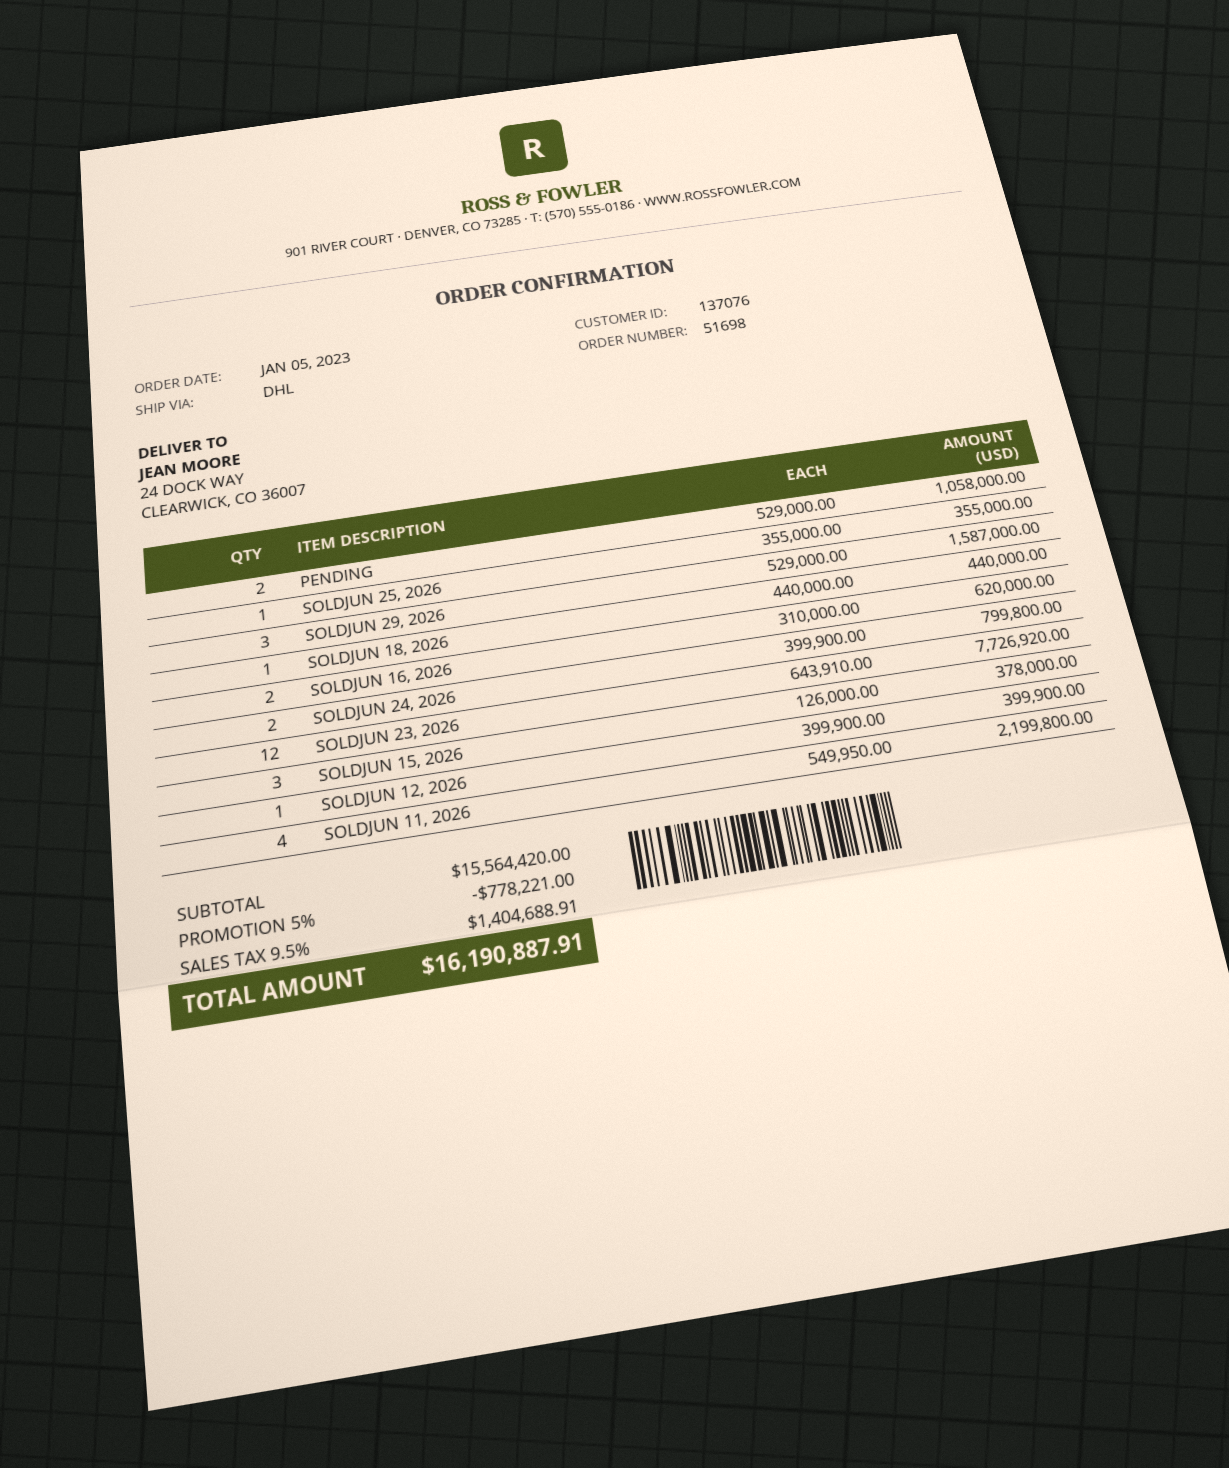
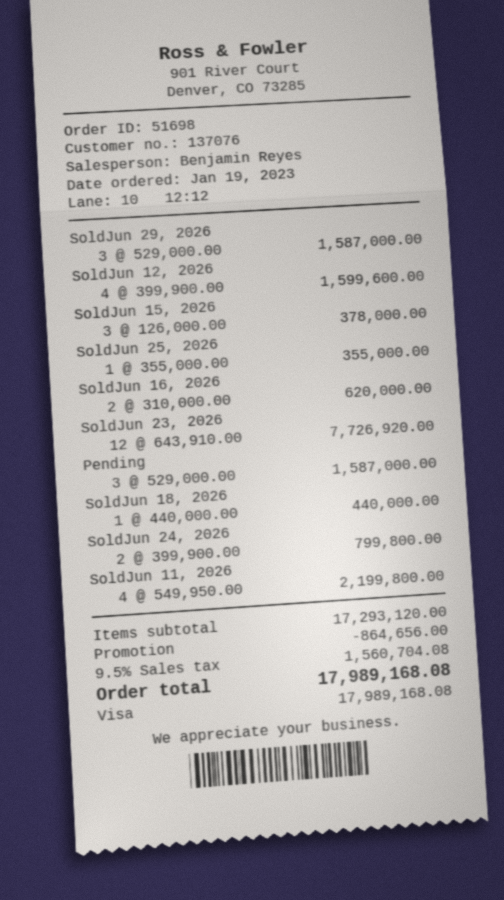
order date: 2023-01-05 -> 2023-01-19
PENDING: 2 x 529000.00 = 1058000.00 -> 3 x 529000.00 = 1587000.00
SOLDJUN 12, 2026: 1 x 399900.00 = 399900.00 -> 4 x 399900.00 = 1599600.00
subtotal: 15564420.00 -> 17293120.00
discount: 778221.00 -> 864656.00
tax: 9.5% = 1404688.91 -> 9.5% = 1560704.08
total: 16190887.91 -> 17989168.08

